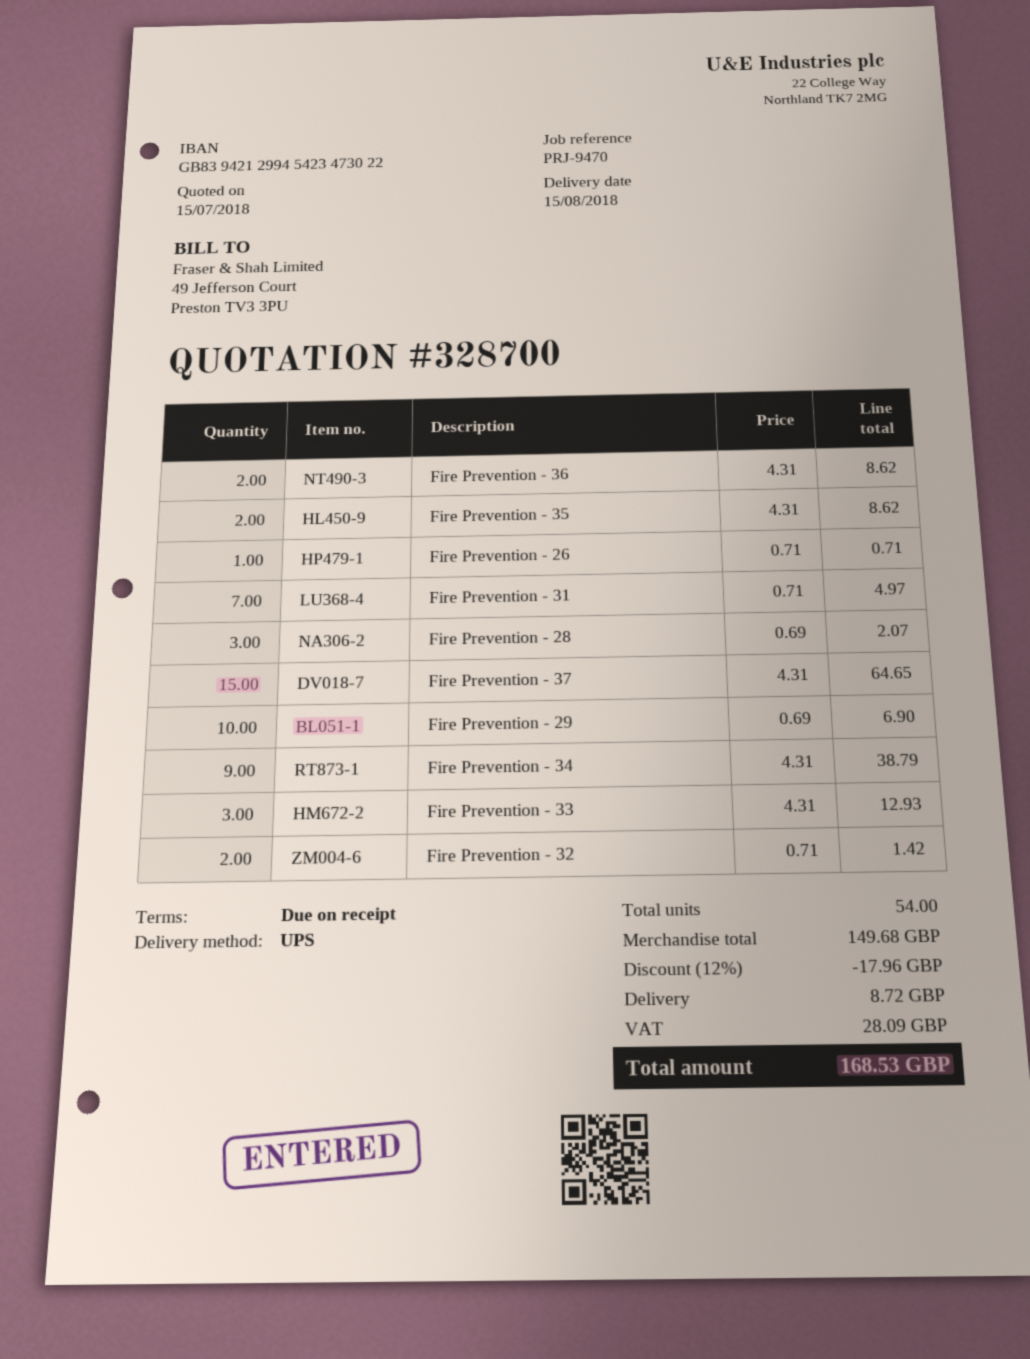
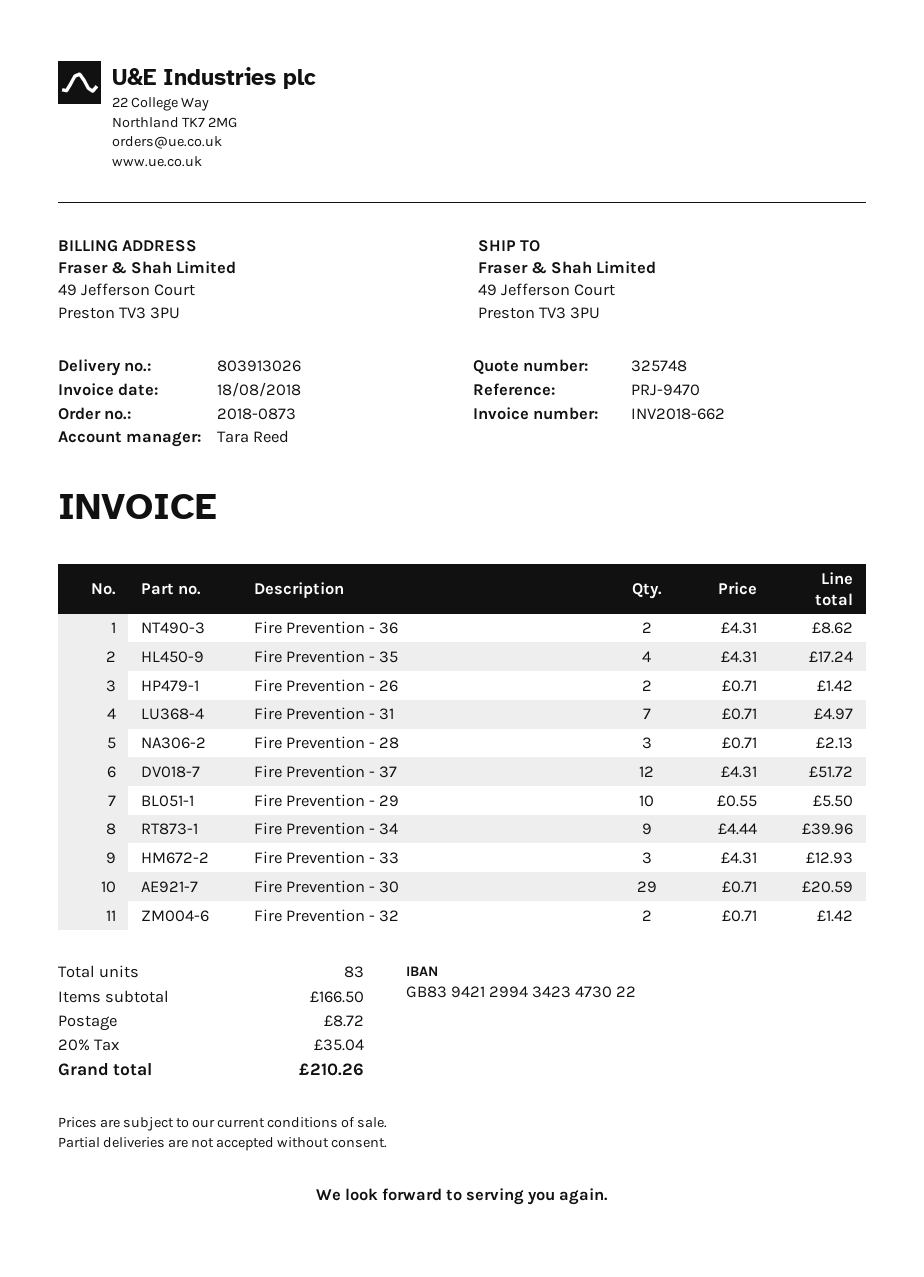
quote number: 328700 -> 325748
bank account: GB83942129945423473022 -> GB83942129943423473022
Fire Prevention - 35: 2 x 4.31 = 8.62 -> 4 x 4.31 = 17.24
Fire Prevention - 26: 1 x 0.71 = 0.71 -> 2 x 0.71 = 1.42
Fire Prevention - 28: 3 x 0.69 = 2.07 -> 3 x 0.71 = 2.13
Fire Prevention - 37: 15 x 4.31 = 64.65 -> 12 x 4.31 = 51.72
Fire Prevention - 29: 10 x 0.69 = 6.90 -> 10 x 0.55 = 5.50
Fire Prevention - 34: 9 x 4.31 = 38.79 -> 9 x 4.44 = 39.96
Fire Prevention - 30: none -> 29 x 0.71 = 20.59
total quantity: 54 -> 83
subtotal: 149.68 -> 166.50
discount: 12% = 17.96 -> none
tax: 28.09 -> 35.04
total: 168.53 -> 210.26

